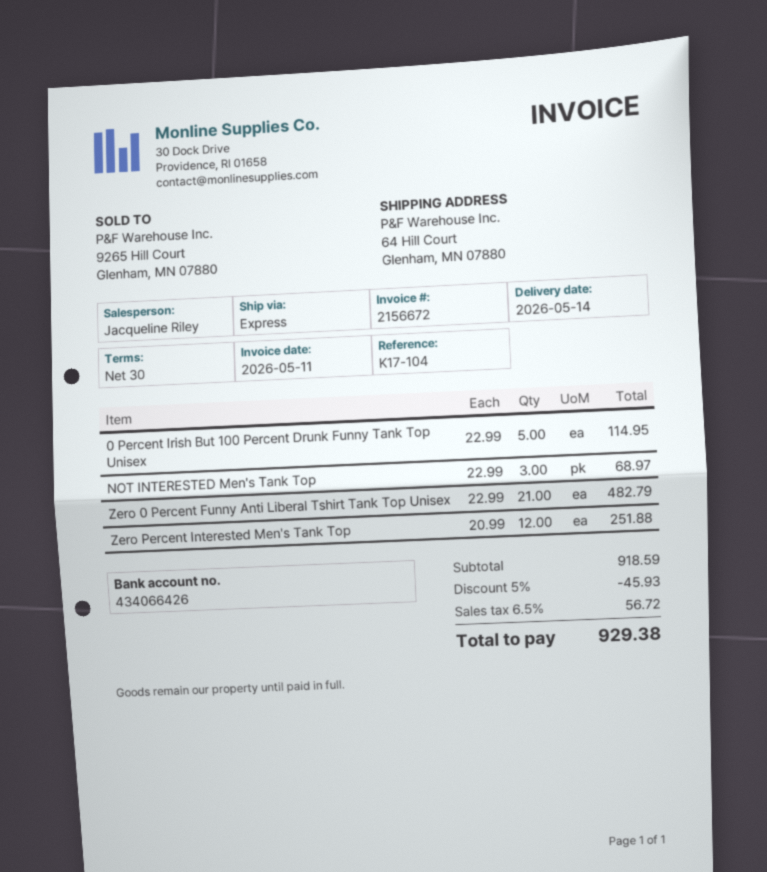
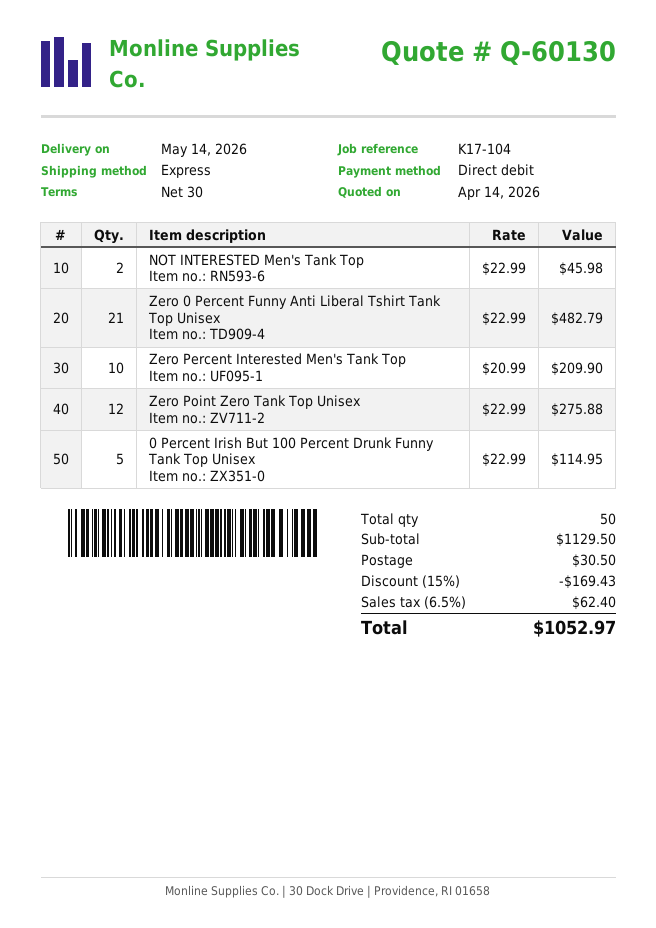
NOT INTERESTED Men's Tank Top: 3 x 22.99 = 68.97 -> 2 x 22.99 = 45.98
Zero Percent Interested Men's Tank Top: 12 x 20.99 = 251.88 -> 10 x 20.99 = 209.90
Zero Point Zero Tank Top Unisex: none -> 12 x 22.99 = 275.88
subtotal: 918.59 -> 1129.50
discount: 5% = 45.93 -> 15% = 169.43
shipping: none -> 30.50
tax: 6.5% = 56.72 -> 6.5% = 62.40
total: 929.38 -> 1052.97

